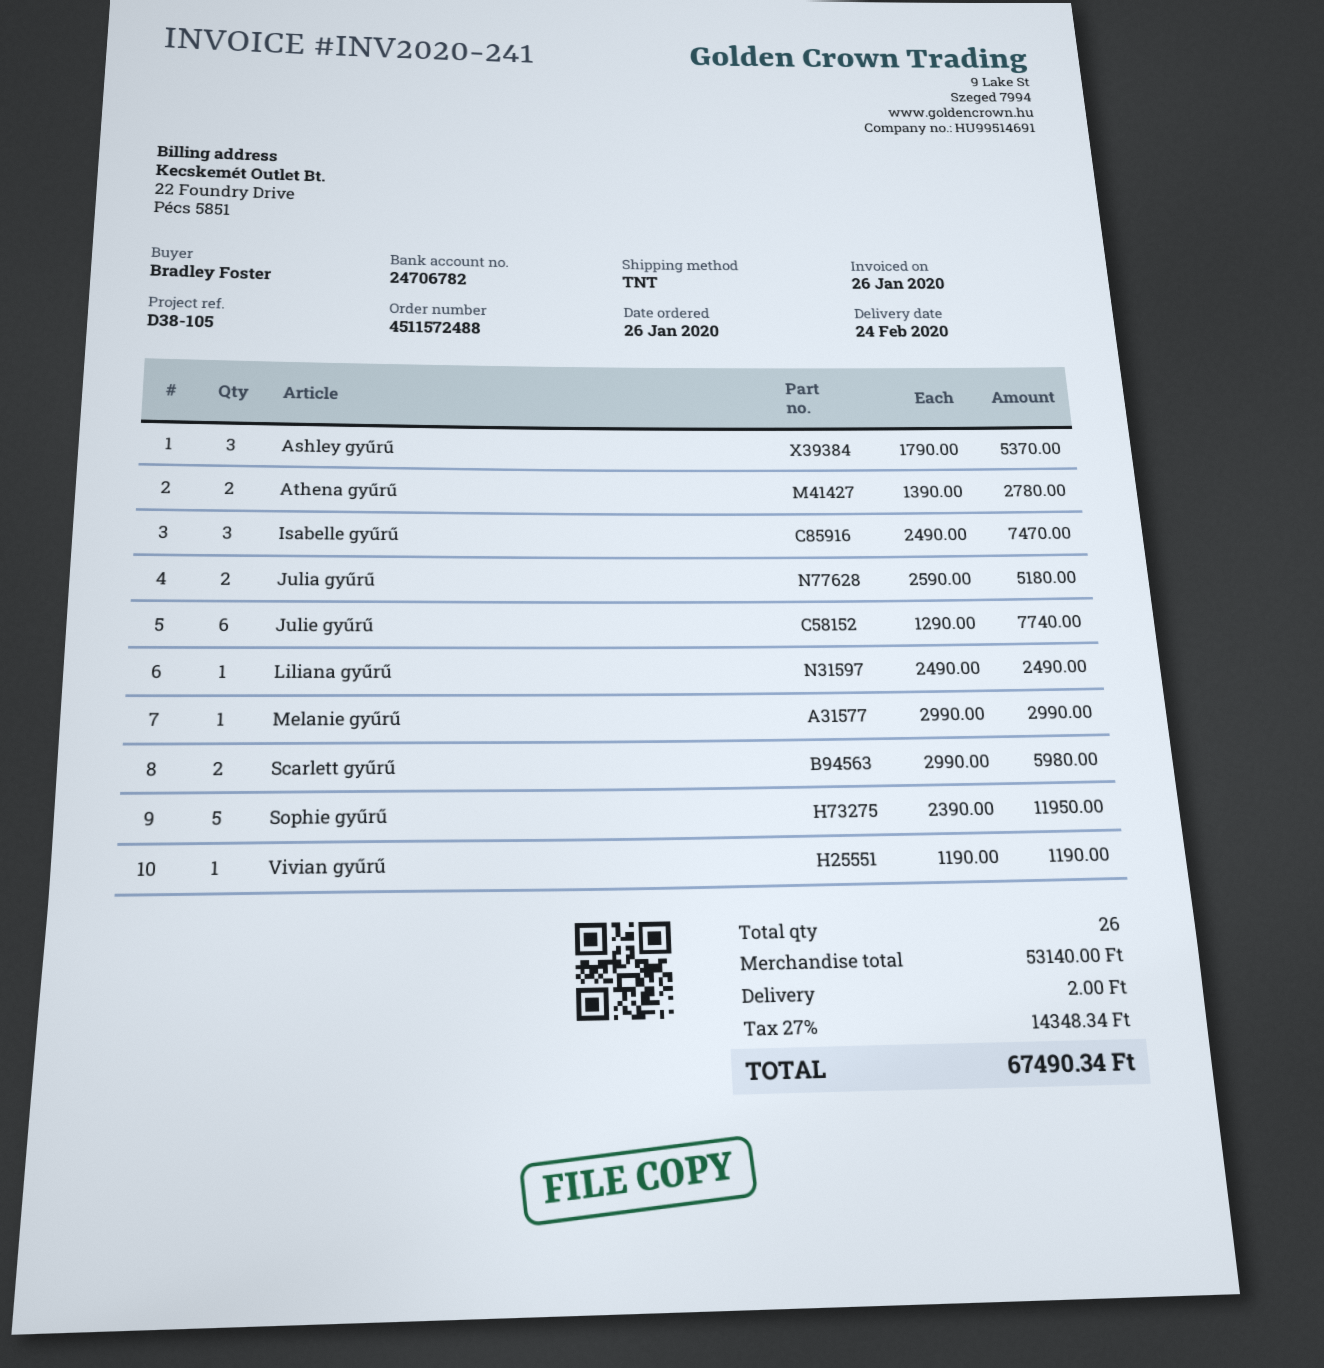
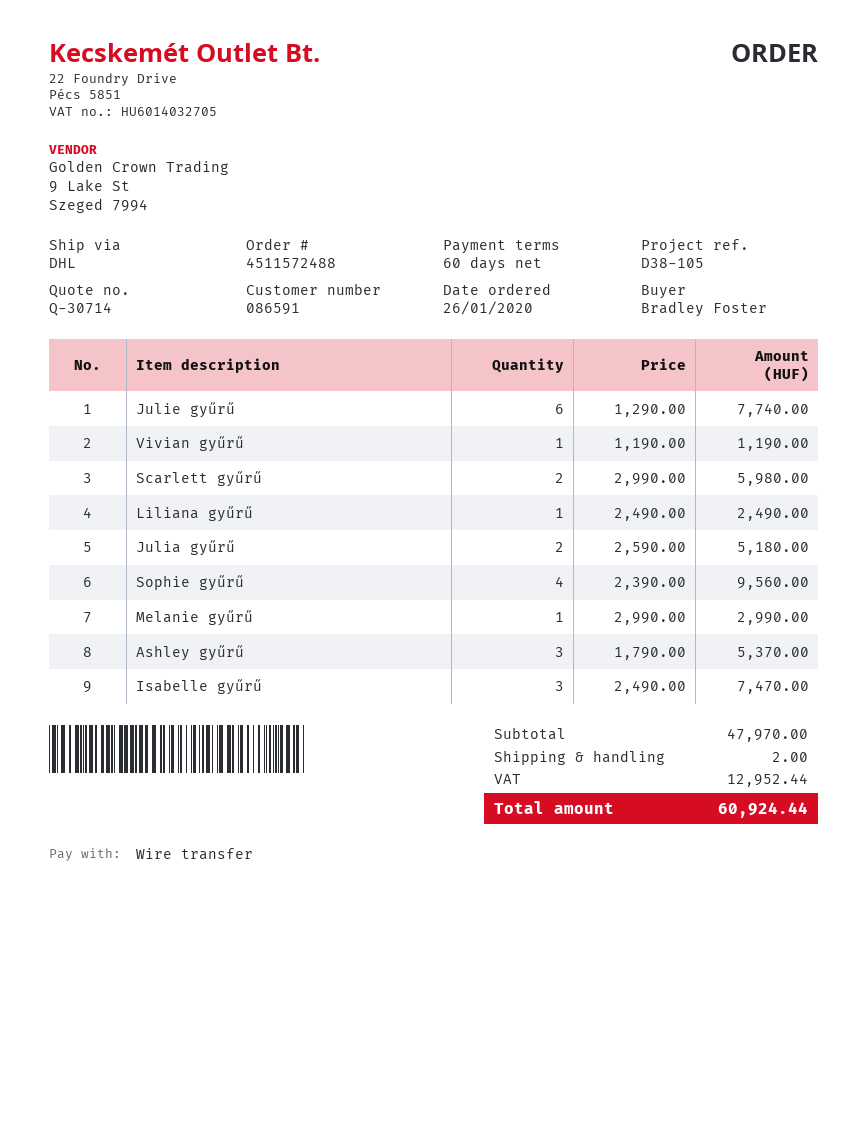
shipping method: TNT -> DHL
Athena gyűrű: 2 x 1390.00 = 2780.00 -> none
Sophie gyűrű: 5 x 2390.00 = 11950.00 -> 4 x 2390.00 = 9560.00
subtotal: 53140.00 -> 47970.00
tax: 14348.34 -> 12952.44
total: 67490.34 -> 60924.44

